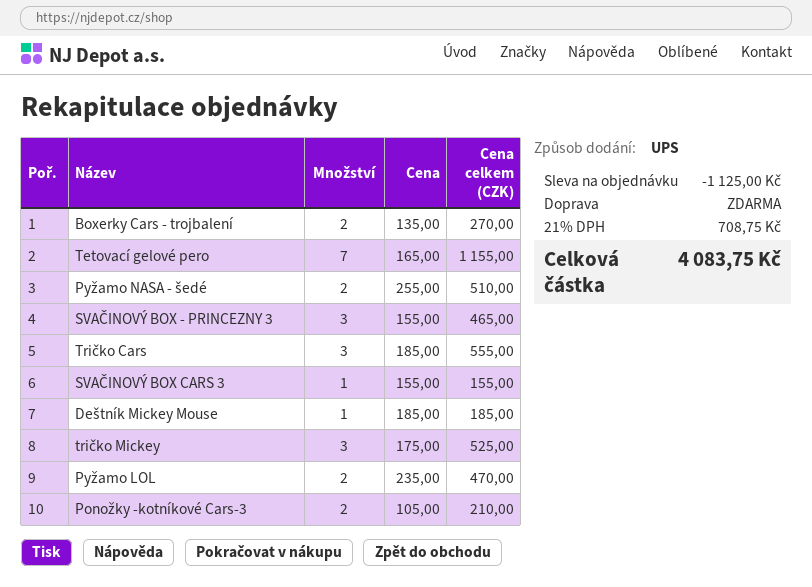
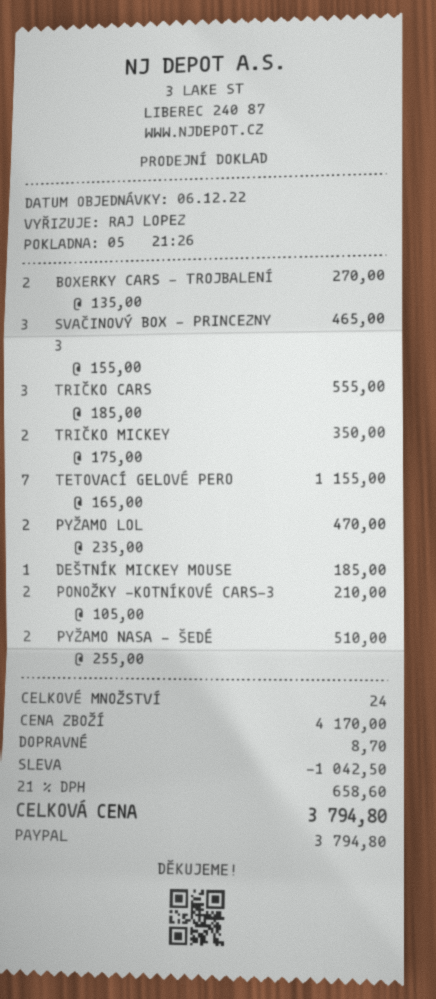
SVAČINOVÝ BOX CARS 3: 1 x 155.00 = 155.00 -> none
tričko Mickey: 3 x 175.00 = 525.00 -> 2 x 175.00 = 350.00
discount: 1125.00 -> 1042.50
shipping: 0.00 -> 8.70
tax: 21% = 708.75 -> 21% = 658.60
total: 4083.75 -> 3794.80

